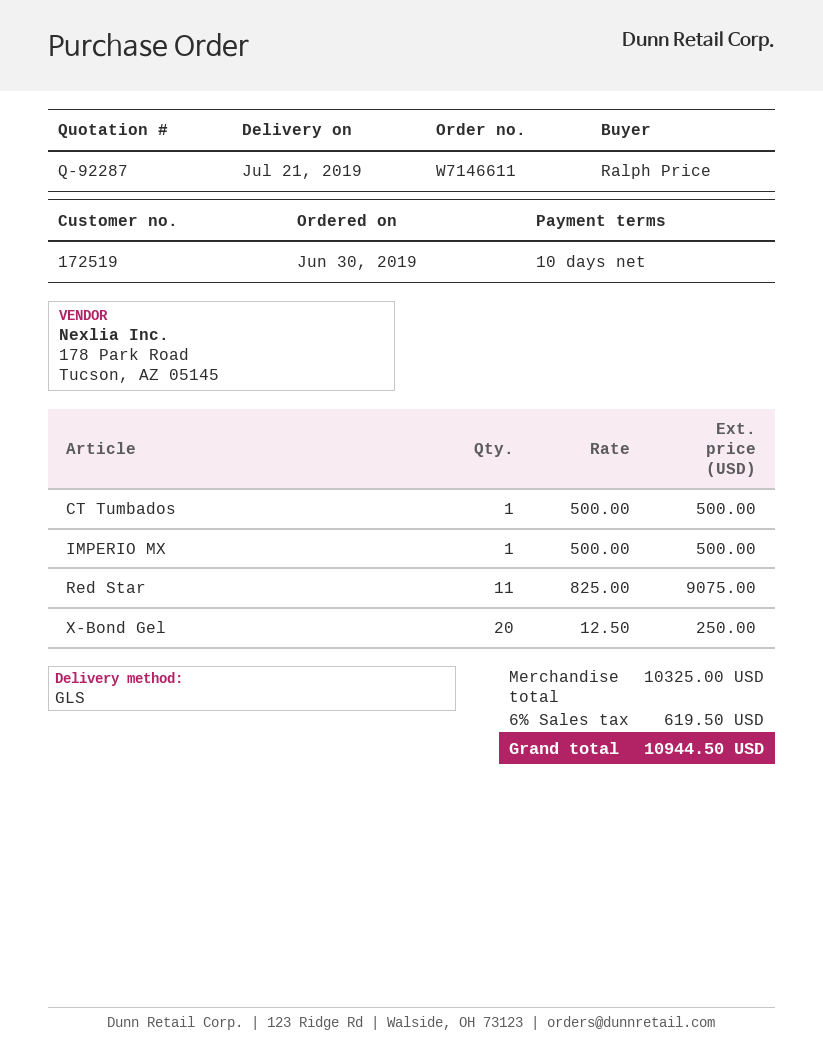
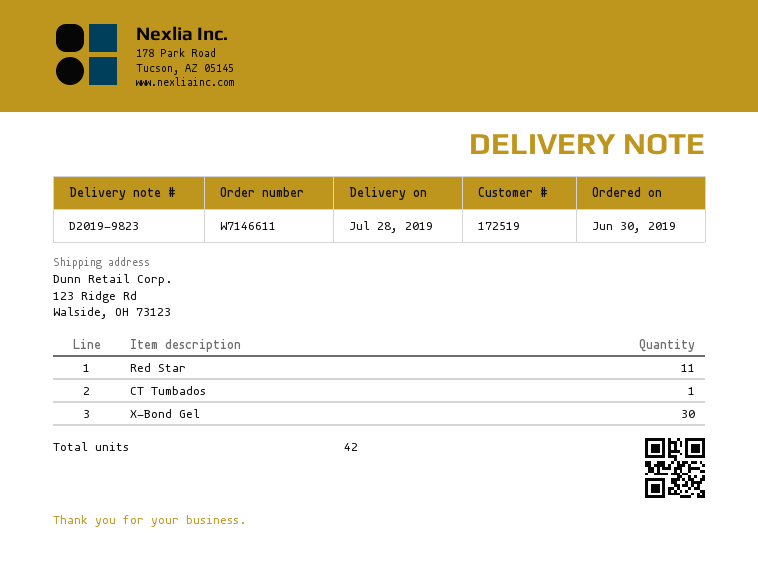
delivery date: 2019-07-21 -> 2019-07-28
IMPERIO MX: 1 -> none
X-Bond Gel: 20 -> 30

